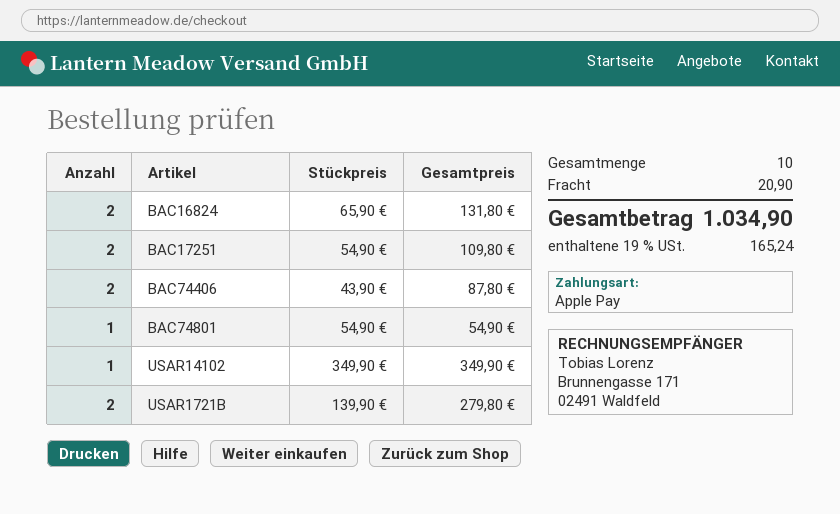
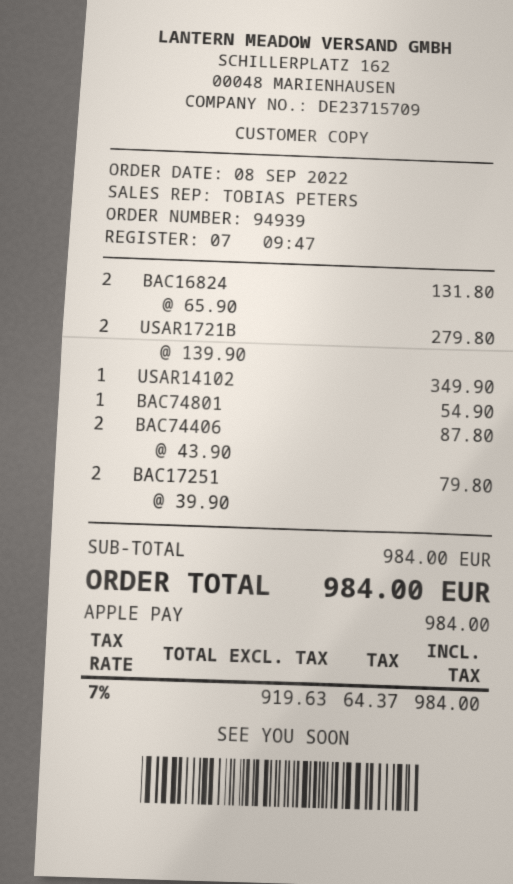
BAC17251: 2 x 54.90 = 109.80 -> 2 x 39.90 = 79.80
shipping: 20.90 -> none
tax: 19% = 165.24 -> 7% = 64.37
total: 1034.90 -> 984.00

